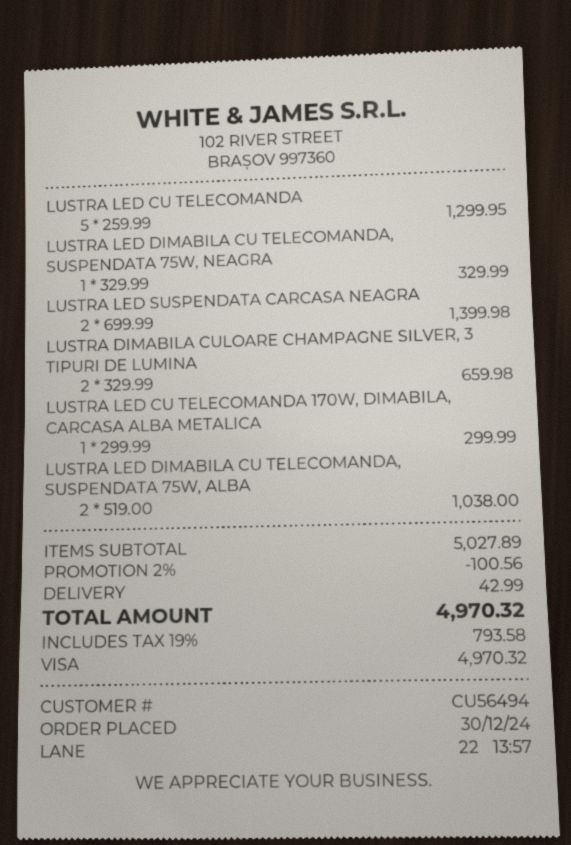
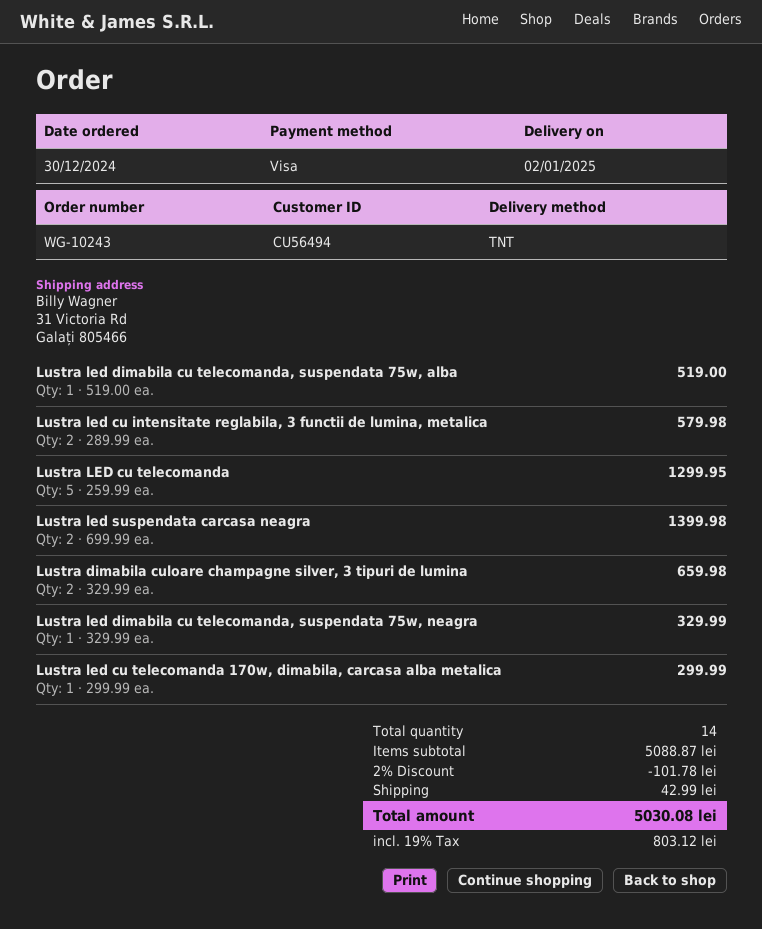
LUSTRA LED DIMABILA CU TELECOMANDA, SUSPENDATA 75W, ALBA: 2 x 519.00 = 1038.00 -> 1 x 519.00 = 519.00
Lustra led cu intensitate reglabila, 3 functii de lumina, metalica: none -> 2 x 289.99 = 579.98
subtotal: 5027.89 -> 5088.87
discount: 2% = 100.56 -> 2% = 101.78
tax: 19% = 793.58 -> 19% = 803.12
total: 4970.32 -> 5030.08

